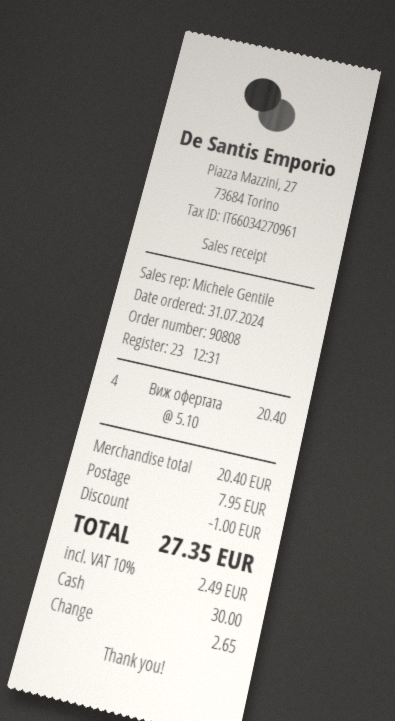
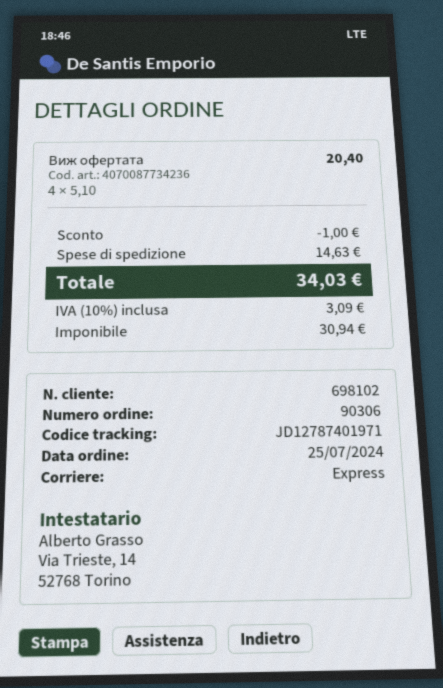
order number: 90808 -> 90306
order date: 2024-07-31 -> 2024-07-25
shipping: 7.95 -> 14.63
tax: 10% = 2.49 -> 10% = 3.09
total: 27.35 -> 34.03

